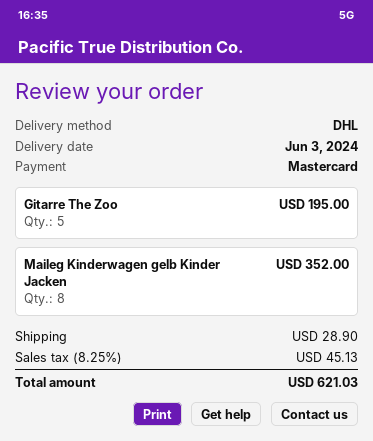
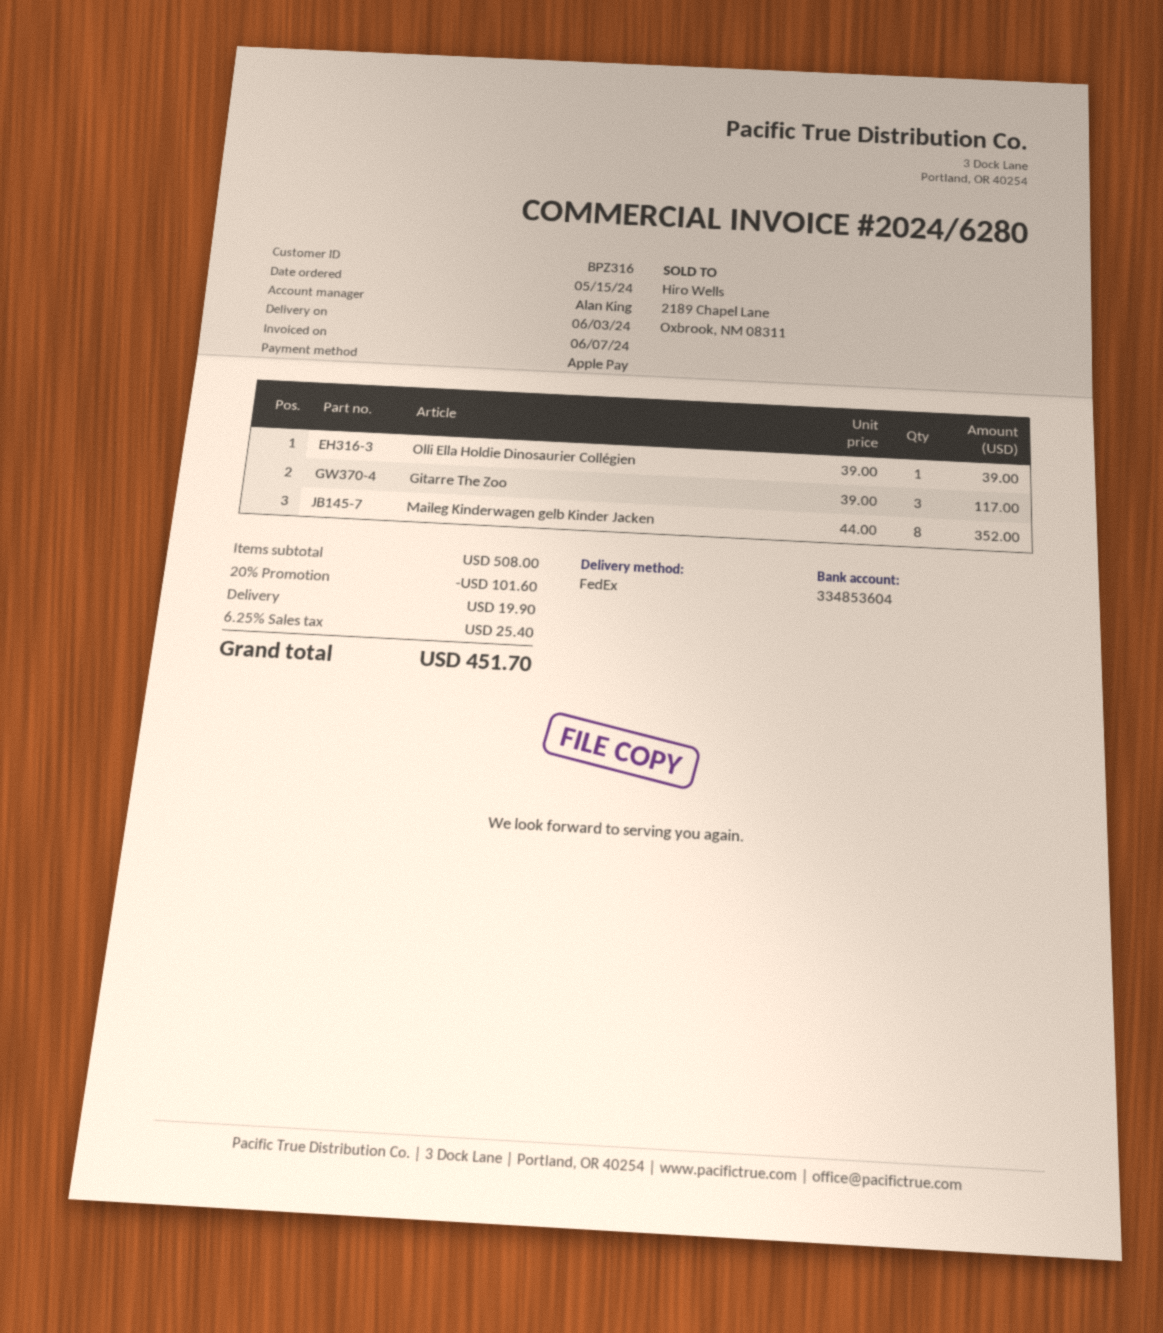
payment method: Mastercard -> Apple Pay
shipping method: DHL -> FedEx
Gitarre The Zoo: 5 for 195.00 -> 3 for 117.00
Olli Ella Holdie Dinosaurier Collégien: none -> 1 for 39.00
discount: none -> 20% = 101.60
shipping: 28.90 -> 19.90
tax: 8.25% = 45.13 -> 6.25% = 25.40
total: 621.03 -> 451.70

